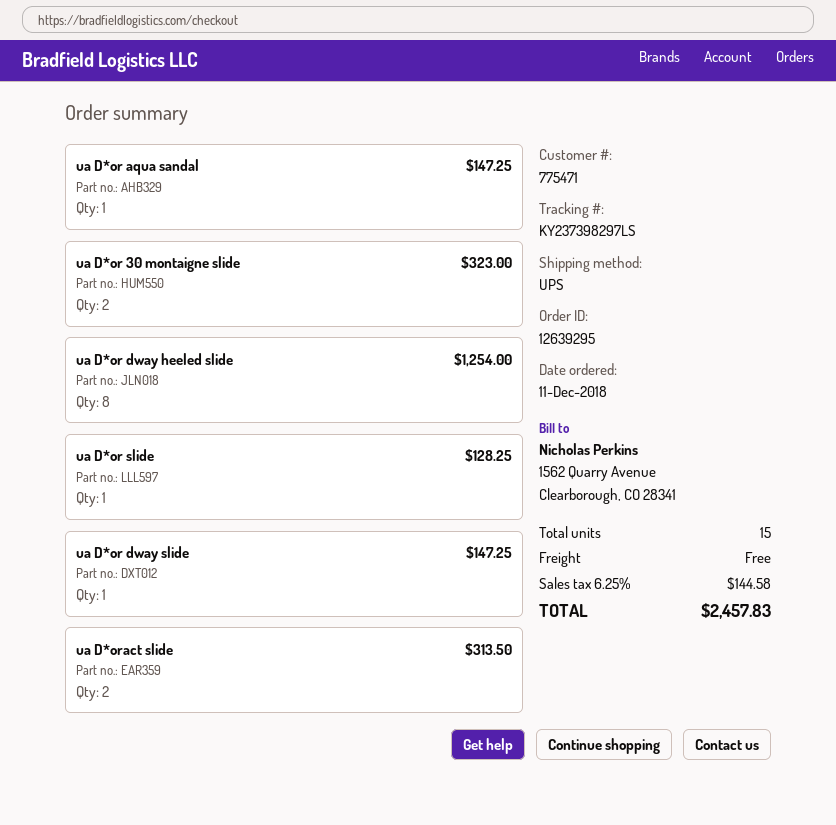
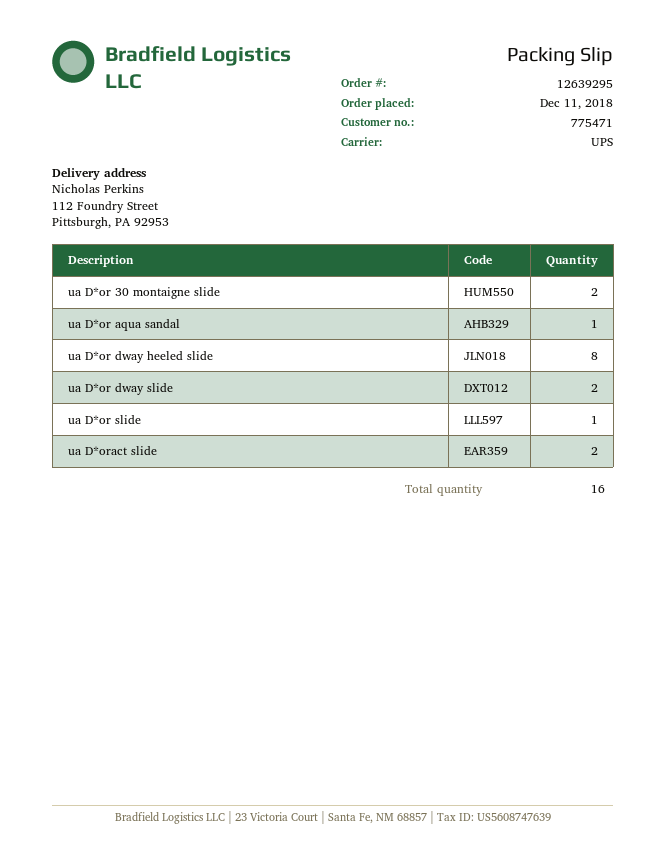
ua D*or dway slide: 1 -> 2
total quantity: 15 -> 16

